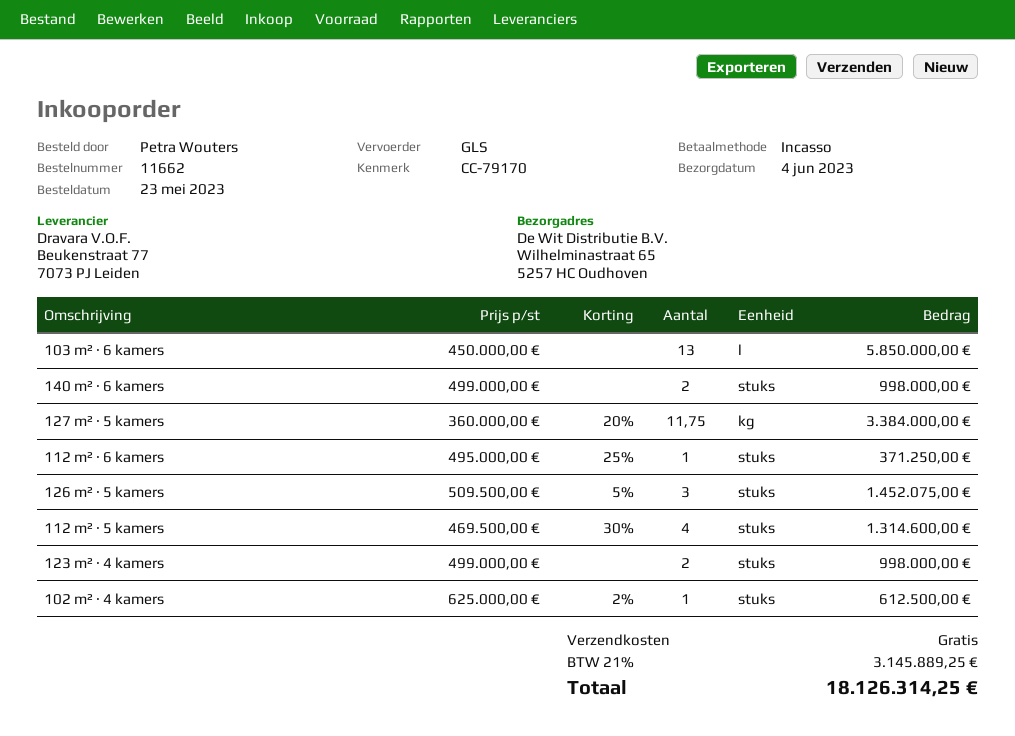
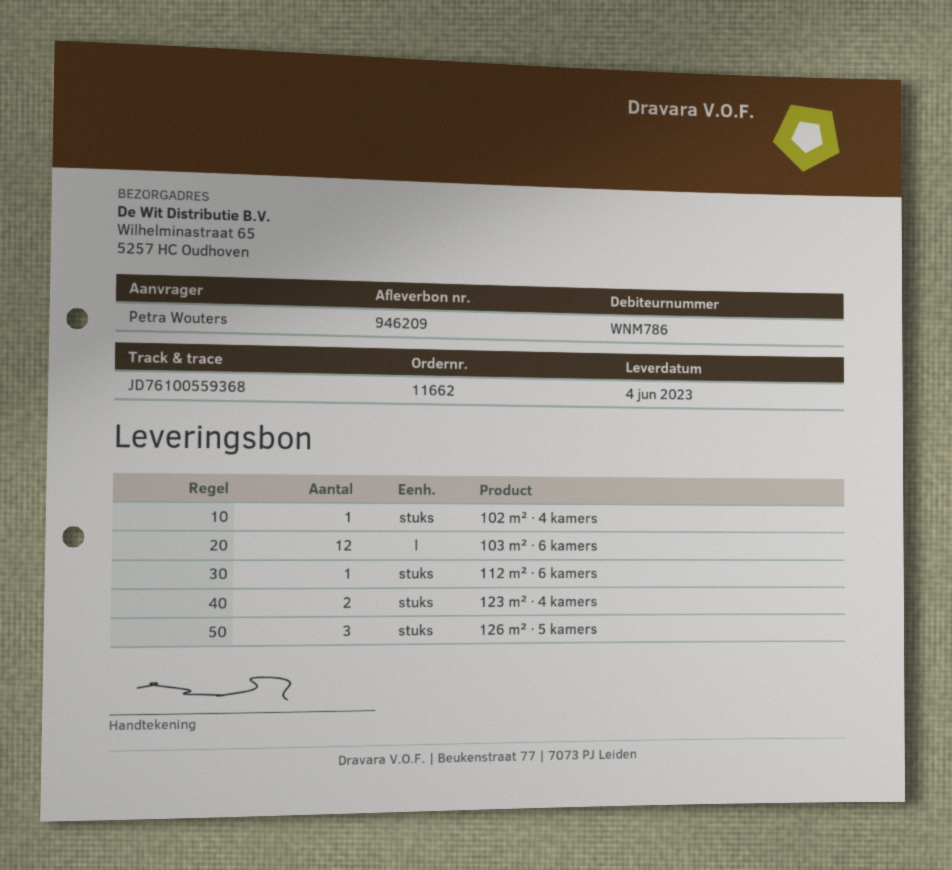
103 m² · 6 kamers: 13 -> 12
140 m² · 6 kamers: 2 -> none
127 m² · 5 kamers: 11.75 -> none
112 m² · 5 kamers: 4 -> none

